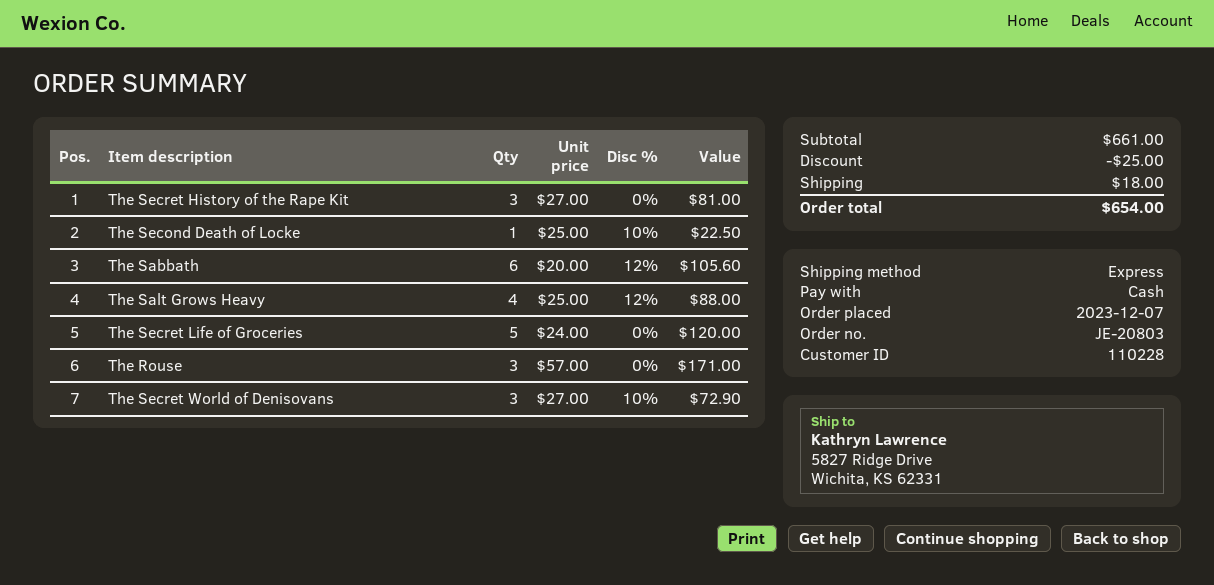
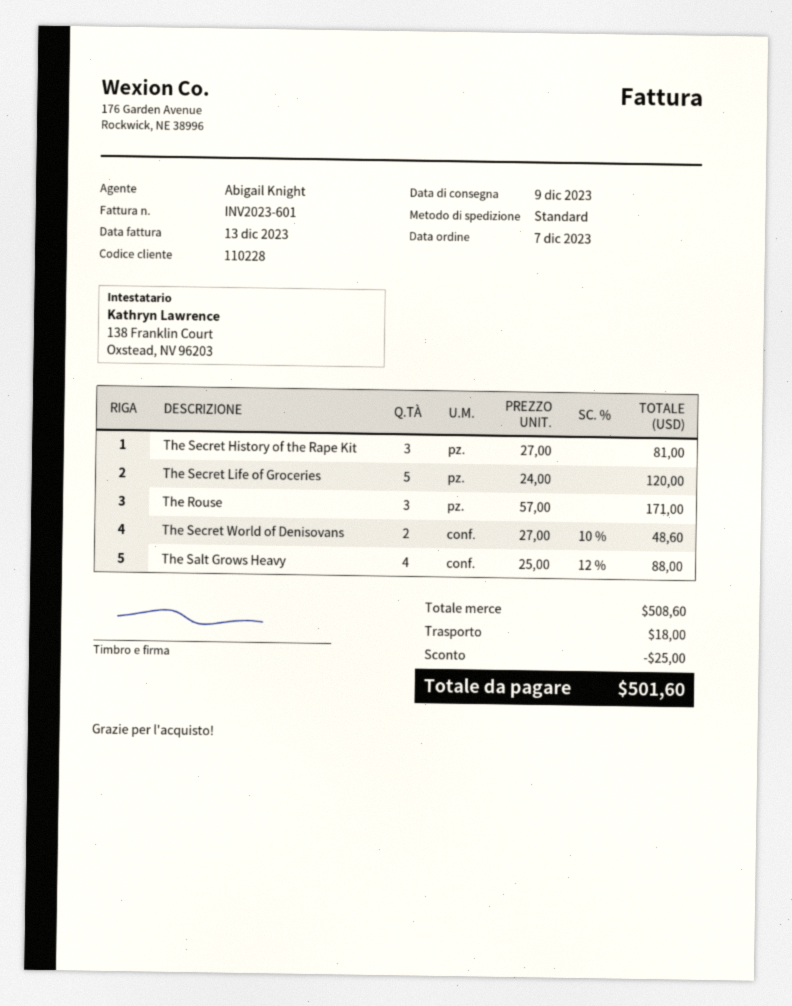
shipping method: express -> standard
The Second Death of Locke: 1 x 25.00 - 10% = 22.50 -> none
The Sabbath: 6 x 20.00 - 12% = 105.60 -> none
The Secret World of Denisovans: 3 x 27.00 - 10% = 72.90 -> 2 x 27.00 - 10% = 48.60
subtotal: 661.00 -> 508.60
total: 654.00 -> 501.60

